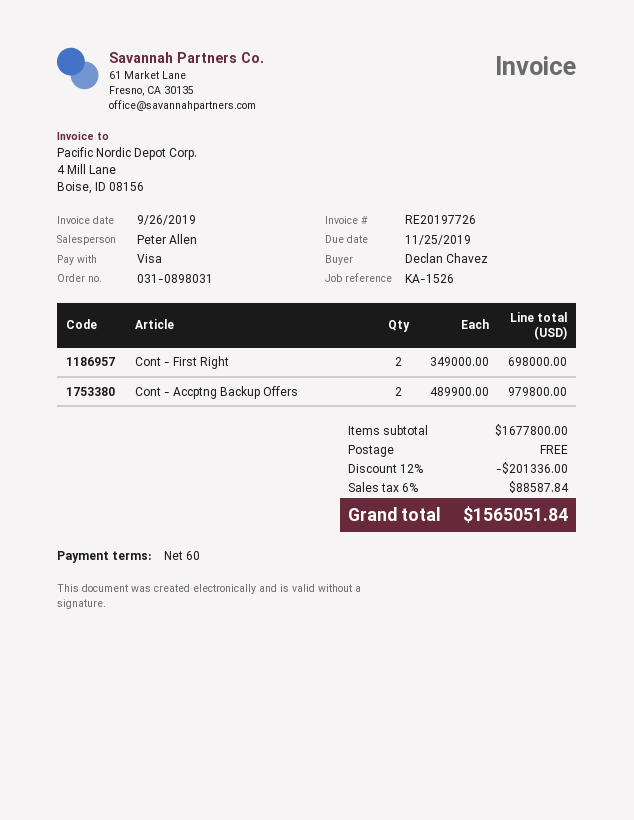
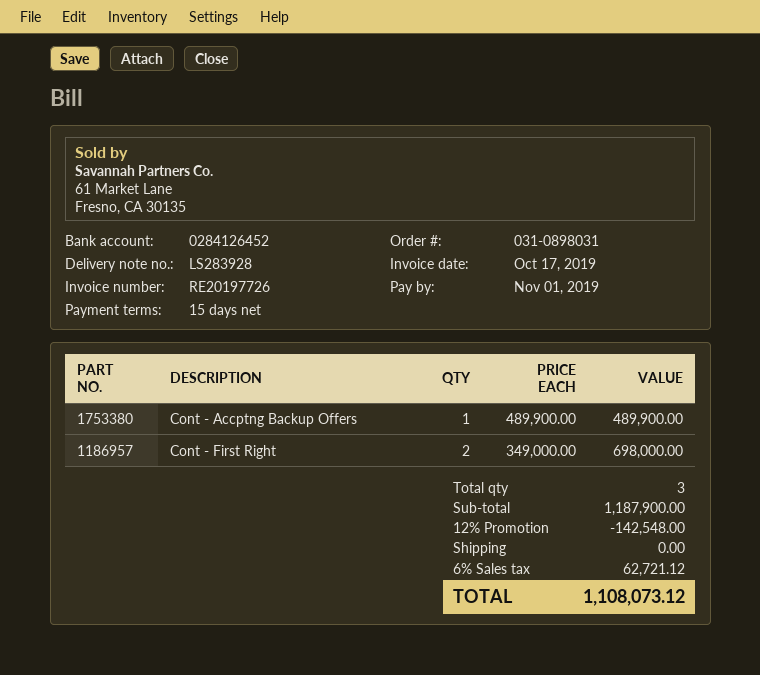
invoice date: 2019-09-26 -> 2019-10-17
payment terms: 60 days -> 15 days
due date: 2019-11-25 -> 2019-11-01
Cont - Accptng Backup Offers: 2 x 489900.00 = 979800.00 -> 1 x 489900.00 = 489900.00
subtotal: 1677800.00 -> 1187900.00
discount: 12% = 201336.00 -> 12% = 142548.00
tax: 6% = 88587.84 -> 6% = 62721.12
total: 1565051.84 -> 1108073.12

